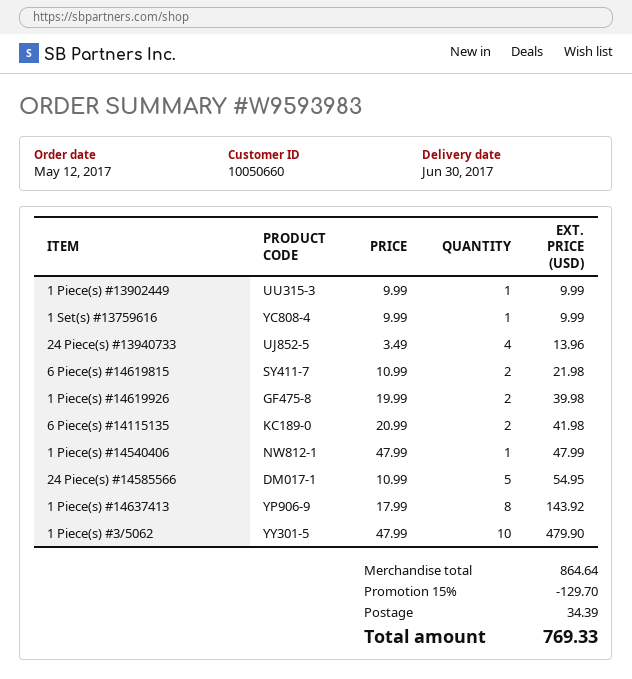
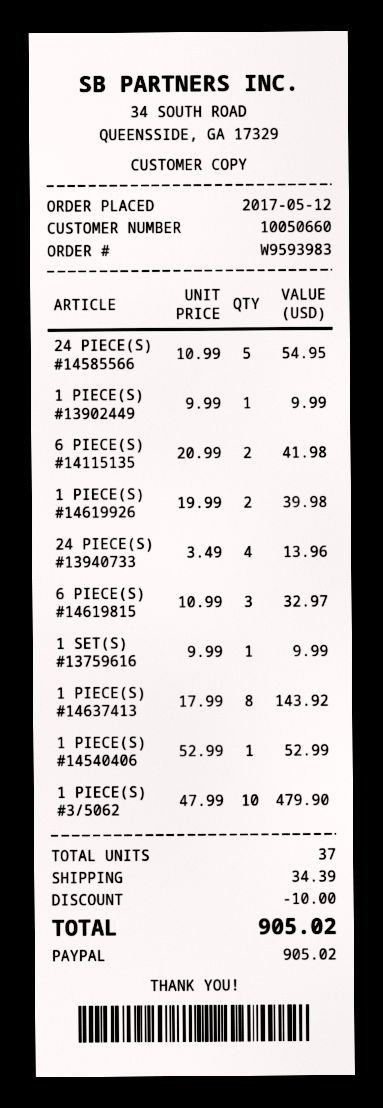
6 Piece(s) #14619815: 2 x 10.99 = 21.98 -> 3 x 10.99 = 32.97
1 Piece(s) #14540406: 1 x 47.99 = 47.99 -> 1 x 52.99 = 52.99
discount: 129.70 -> 10.00
total: 769.33 -> 905.02

